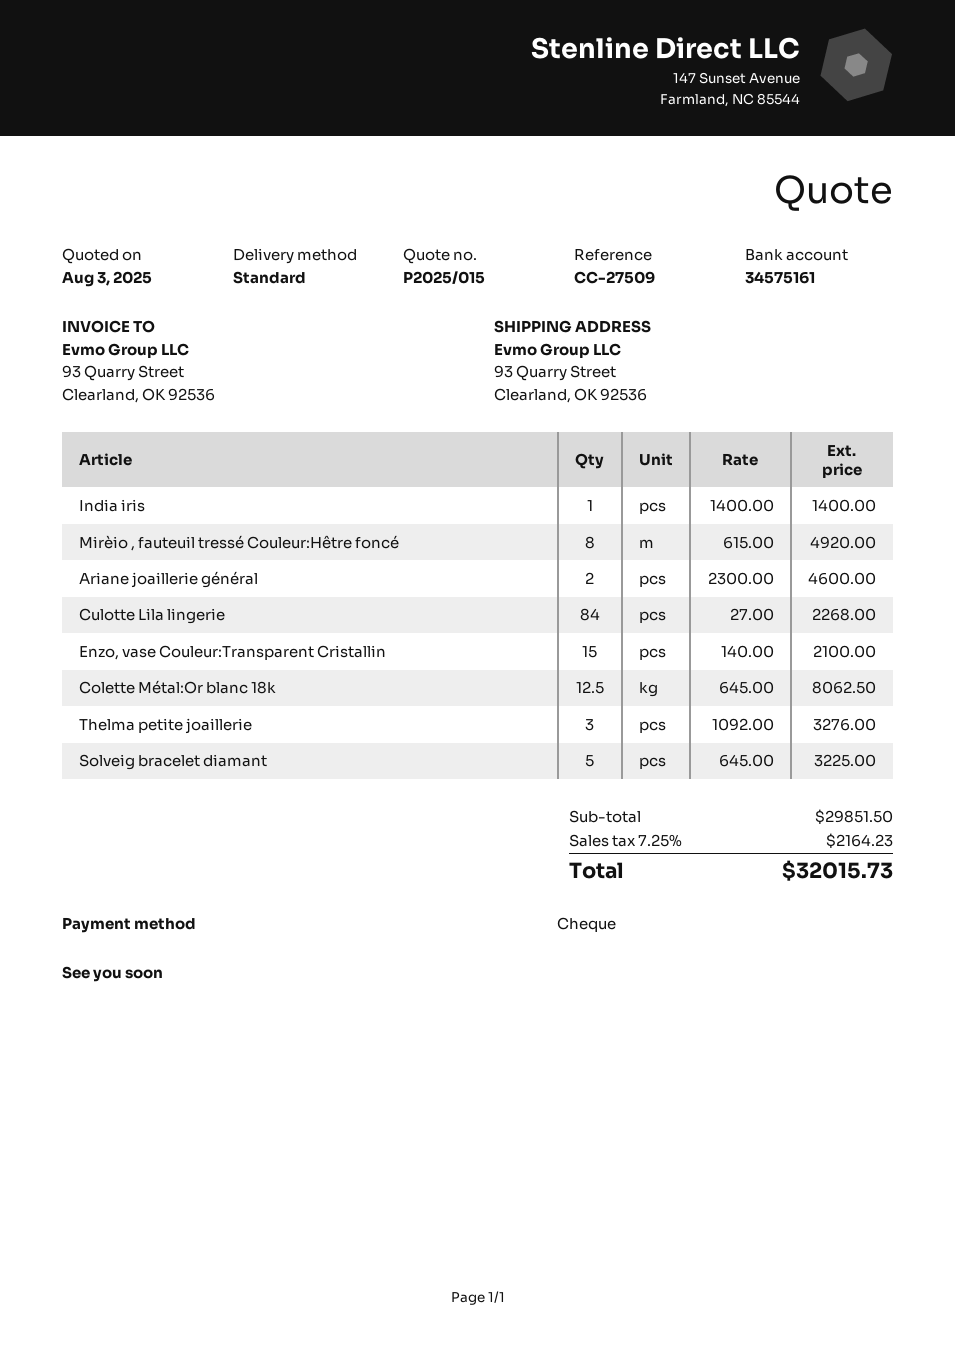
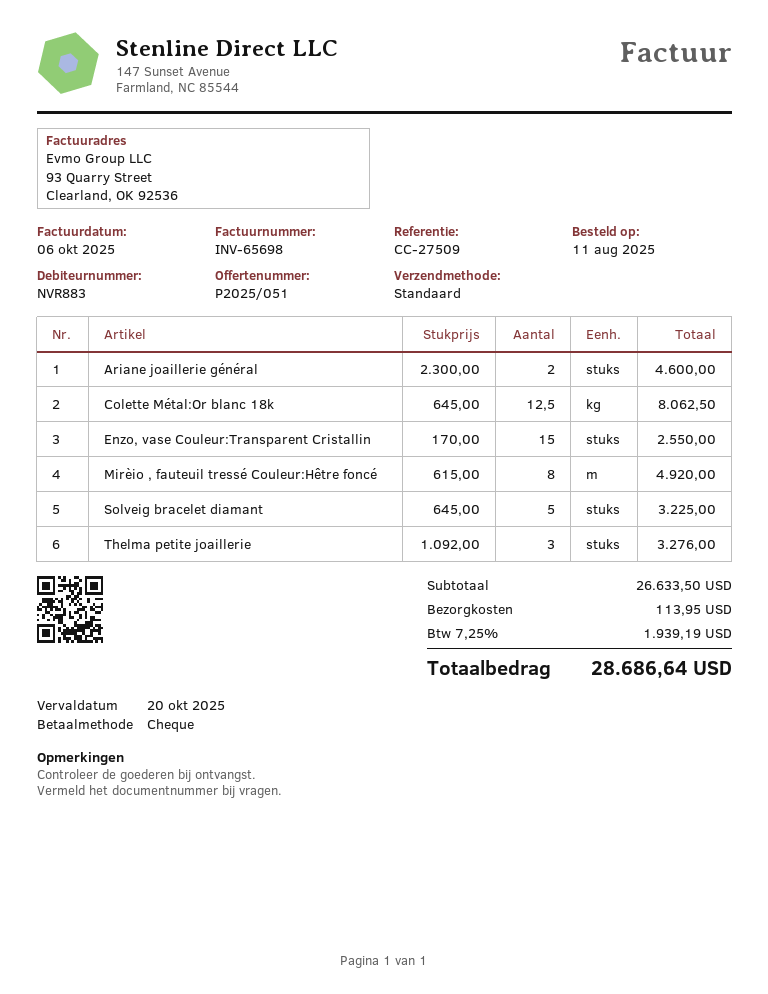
quote number: P2025/015 -> P2025/051
India iris: 1 x 1400.00 = 1400.00 -> none
Culotte Lila lingerie: 84 x 27.00 = 2268.00 -> none
Enzo, vase Couleur:Transparent Cristallin: 15 x 140.00 = 2100.00 -> 15 x 170.00 = 2550.00
subtotal: 29851.50 -> 26633.50
shipping: none -> 113.95
tax: 7.25% = 2164.23 -> 7.25% = 1939.19
total: 32015.73 -> 28686.64

